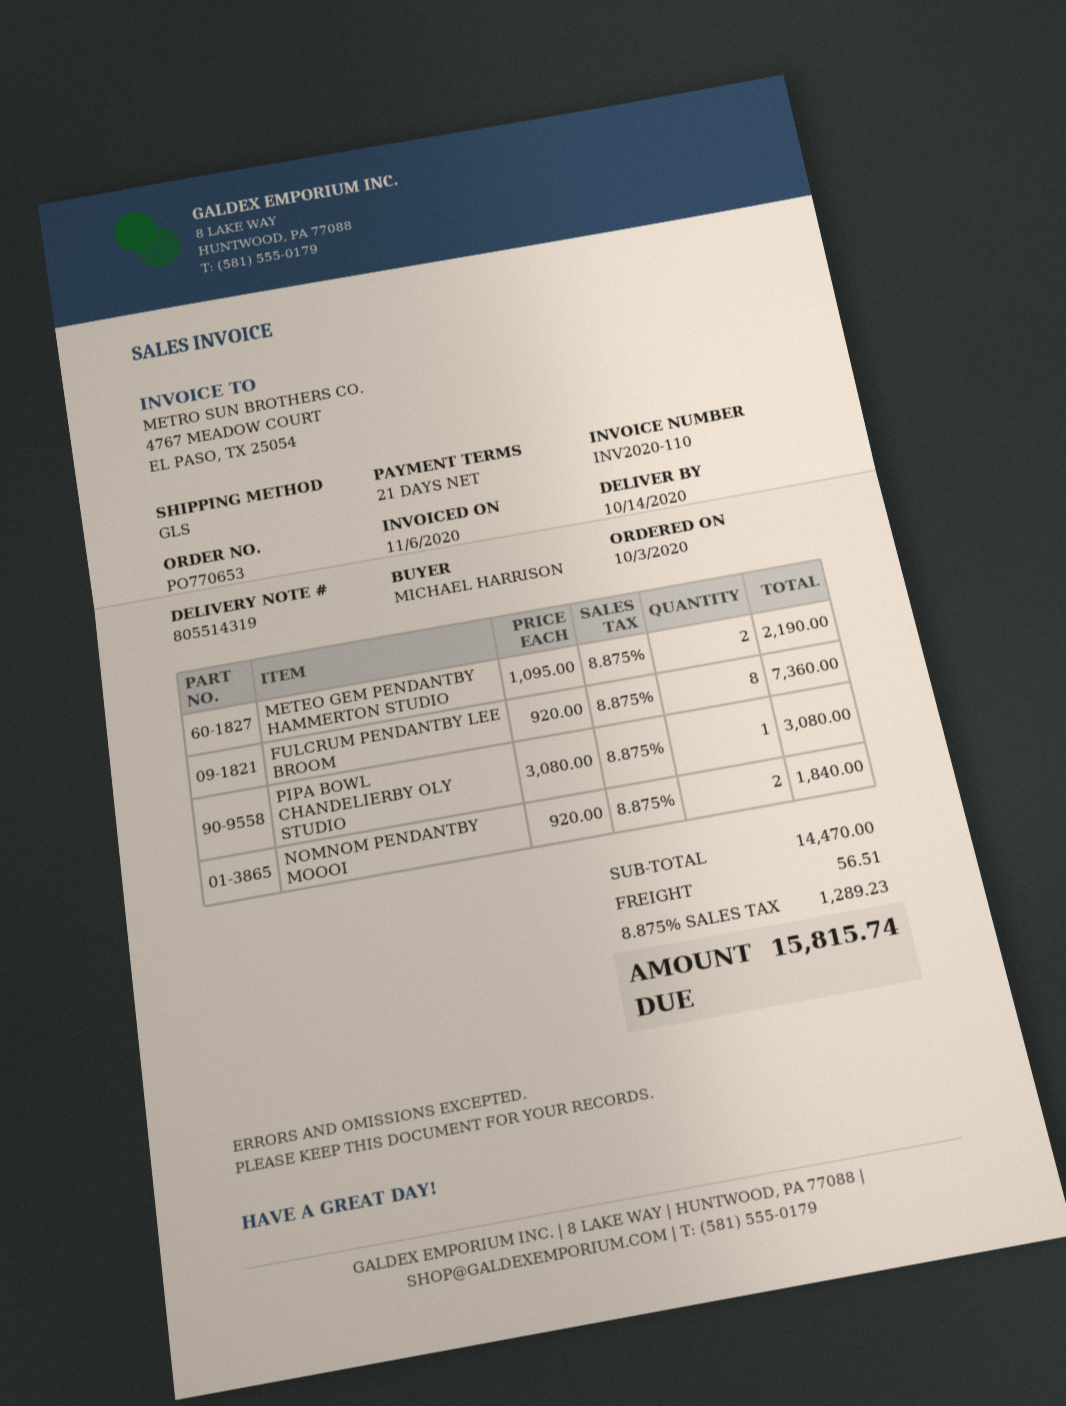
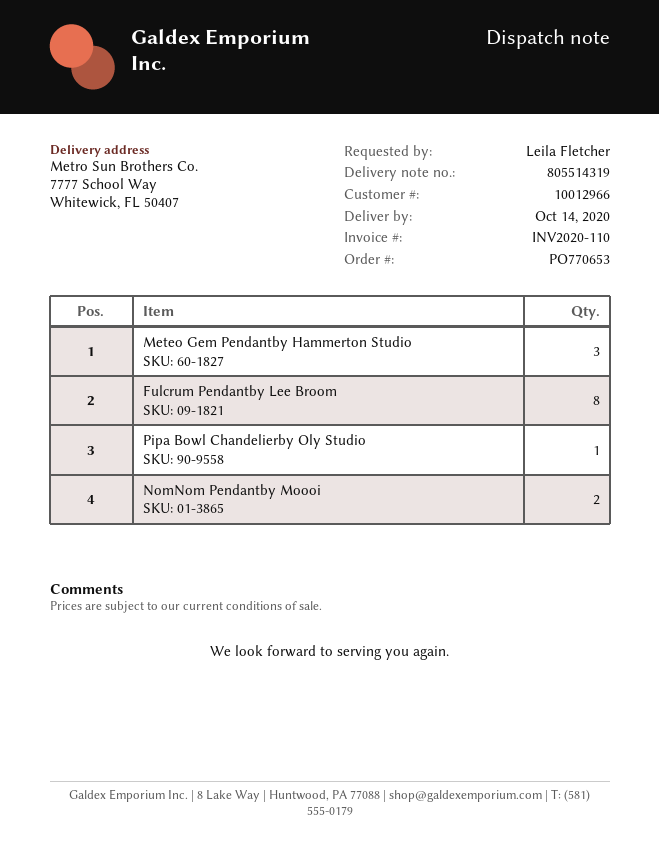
ordered by: MICHAEL HARRISON -> Leila Fletcher
METEO GEM PENDANTBY HAMMERTON STUDIO: 2 -> 3

